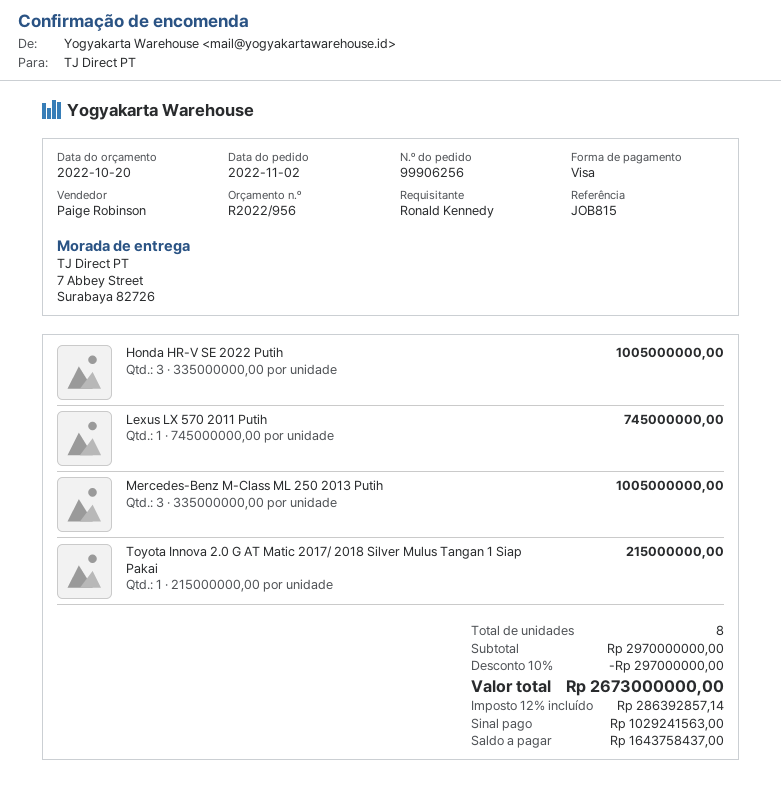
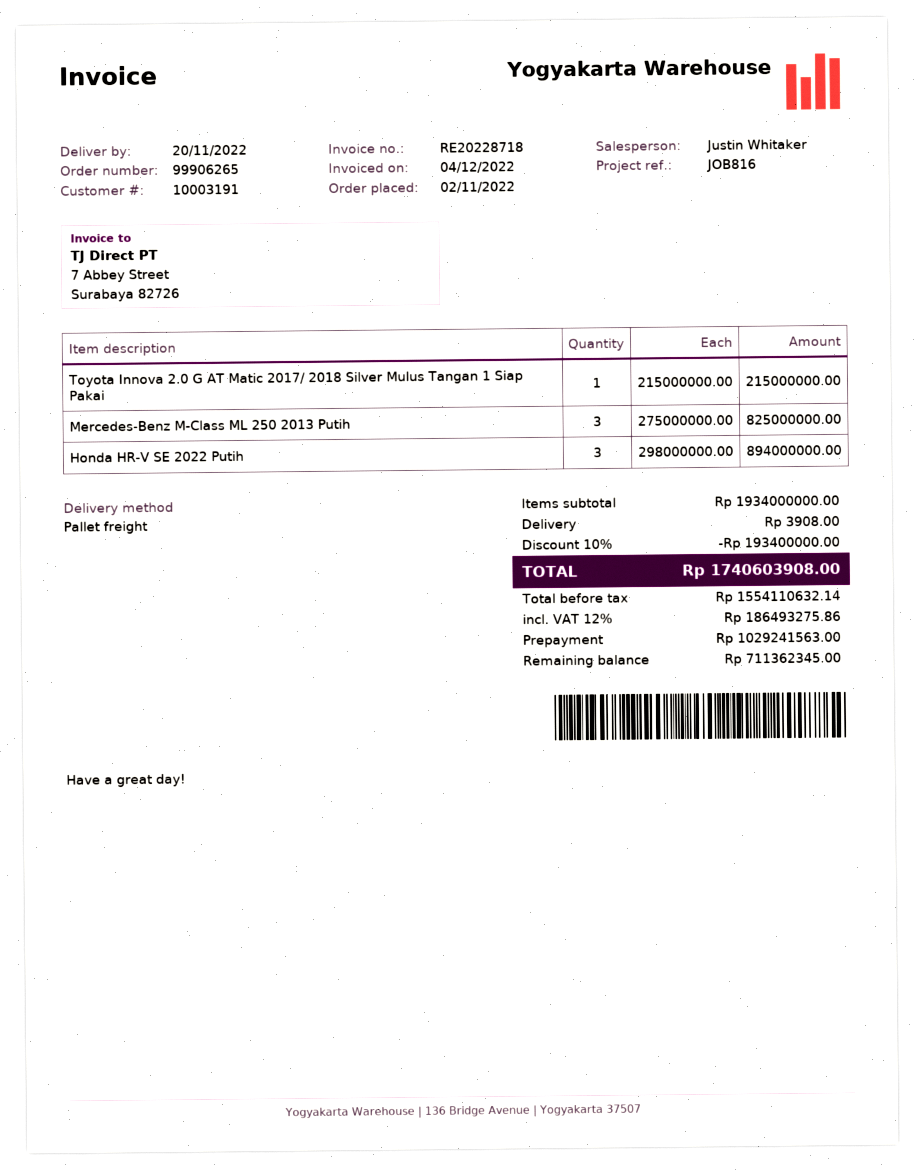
order number: 99906256 -> 99906265
reference: JOB815 -> JOB816
sales rep: Paige Robinson -> Justin Whitaker
Honda HR-V SE 2022 Putih: 3 x 335000000.00 = 1005000000.00 -> 3 x 298000000.00 = 894000000.00
Lexus LX 570 2011 Putih: 1 x 745000000.00 = 745000000.00 -> none
Mercedes-Benz M-Class ML 250 2013 Putih: 3 x 335000000.00 = 1005000000.00 -> 3 x 275000000.00 = 825000000.00
subtotal: 2970000000.00 -> 1934000000.00
discount: 10% = 297000000.00 -> 10% = 193400000.00
shipping: none -> 3908.00
tax: 12% = 286392857.14 -> 12% = 186493275.86
total: 2673000000.00 -> 1740603908.00
balance: 1643758437.00 -> 711362345.00

